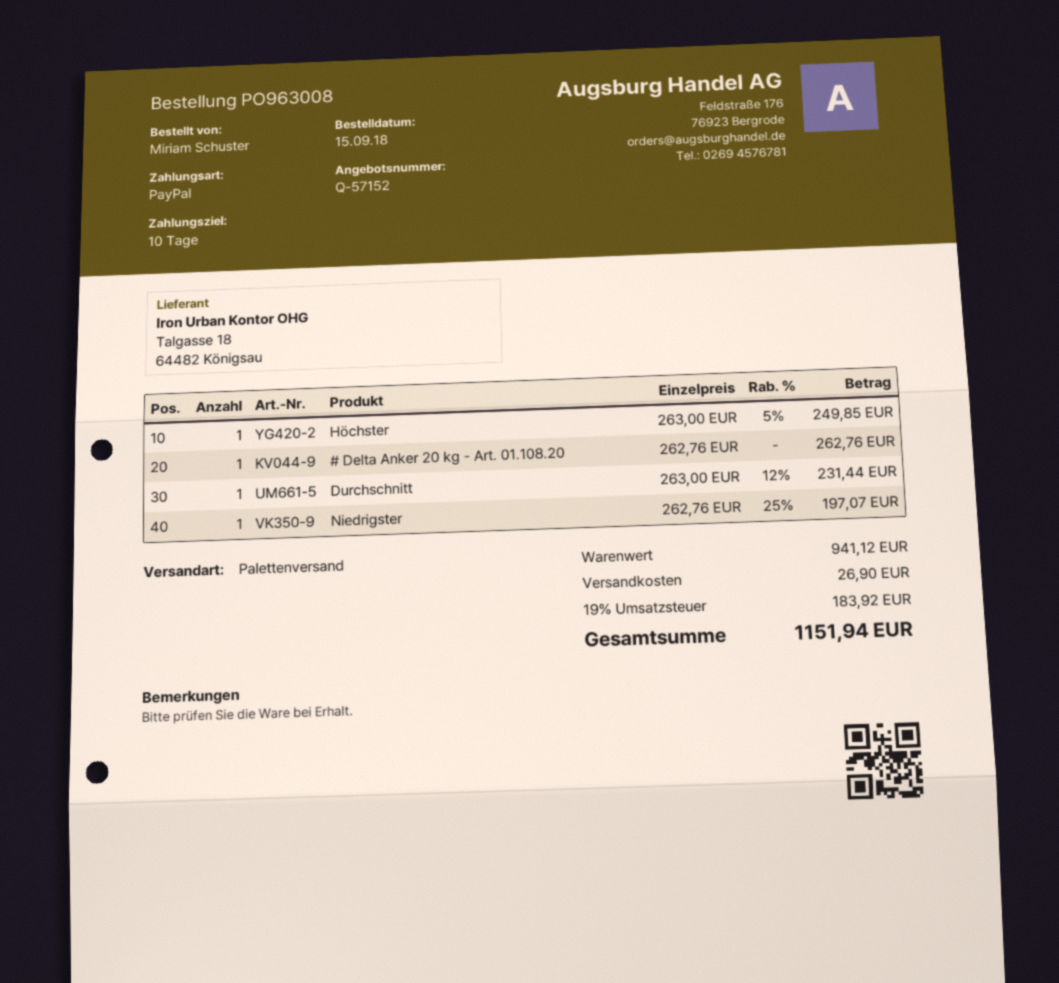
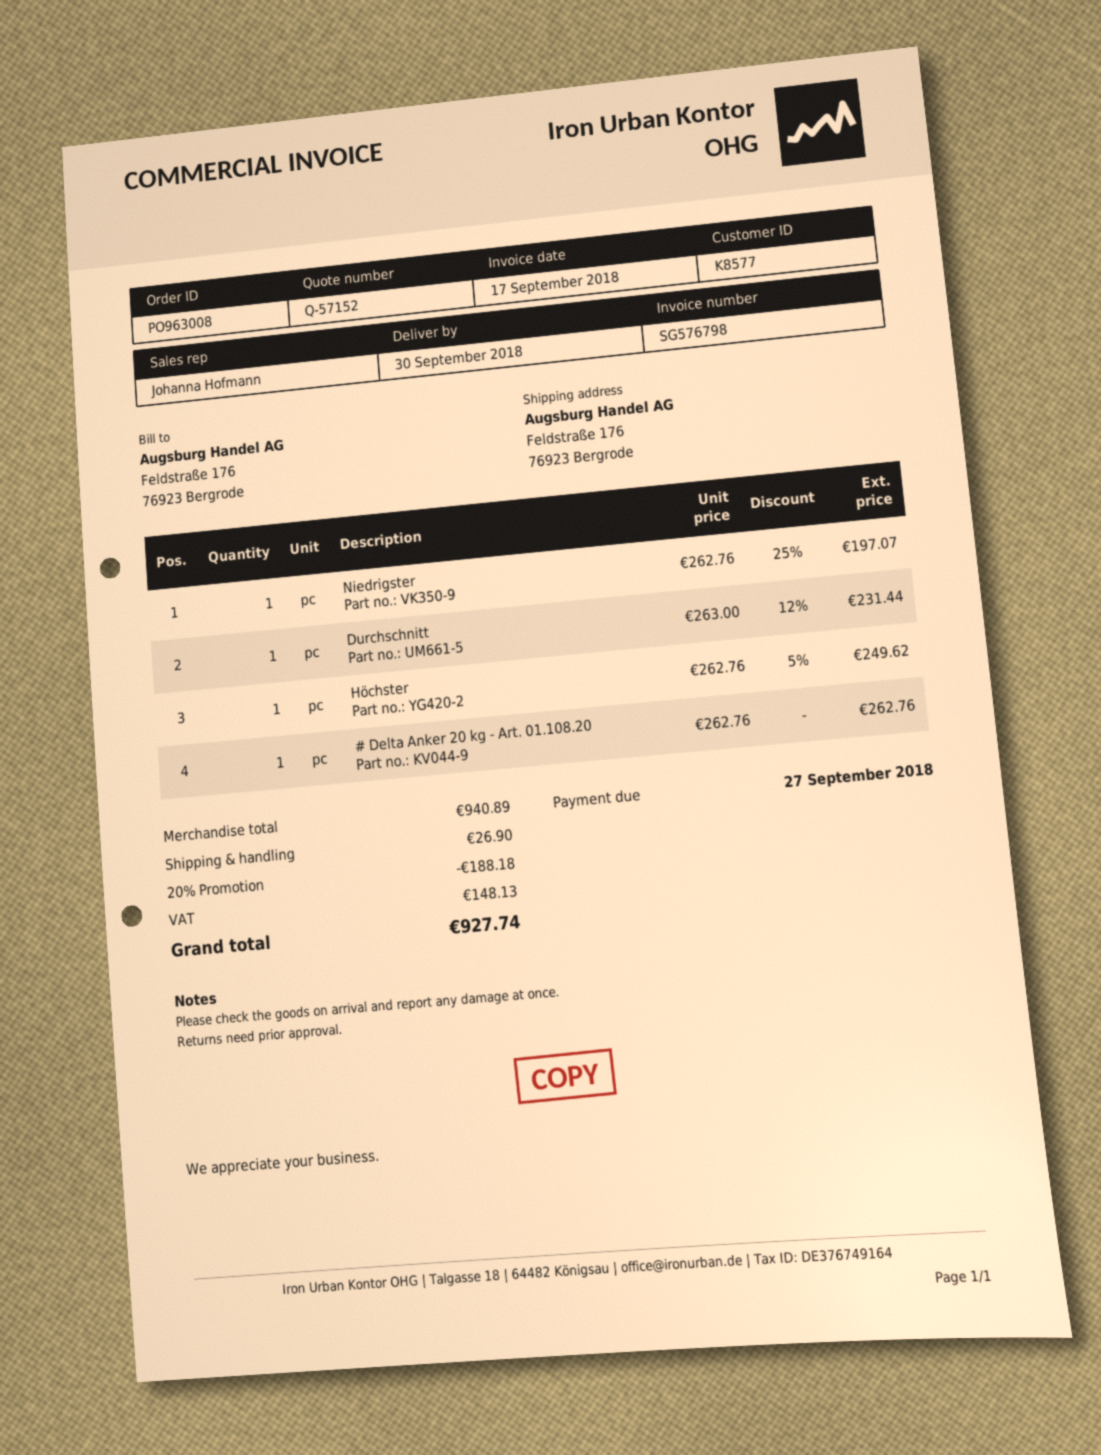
Höchster: 1 x 263.00 - 5% = 249.85 -> 1 x 262.76 - 5% = 249.62
subtotal: 941.12 -> 940.89
discount: none -> 20% = 188.18
tax: 183.92 -> 148.13
total: 1151.94 -> 927.74

